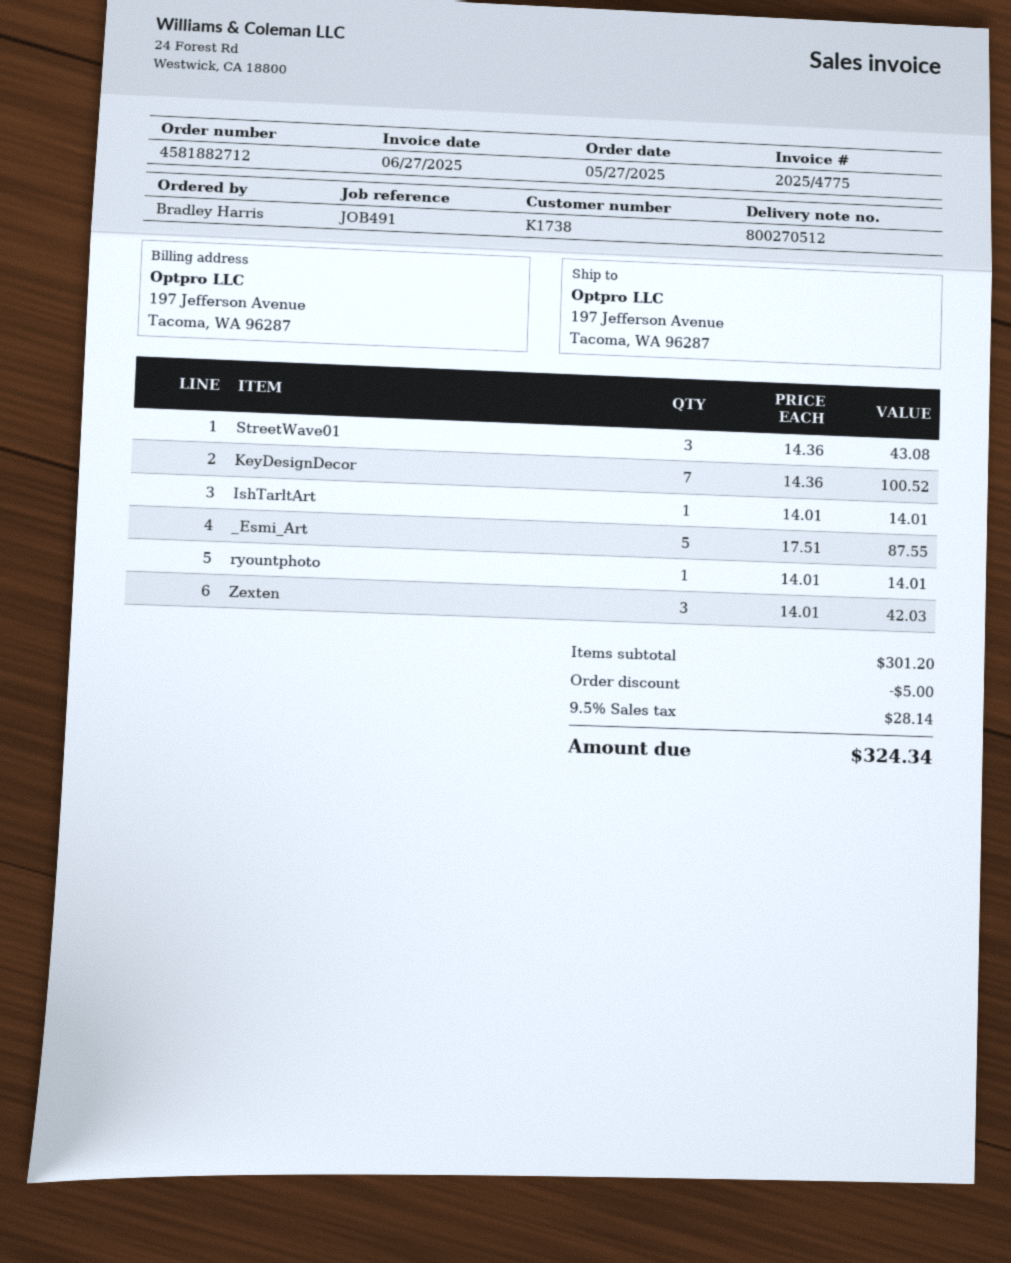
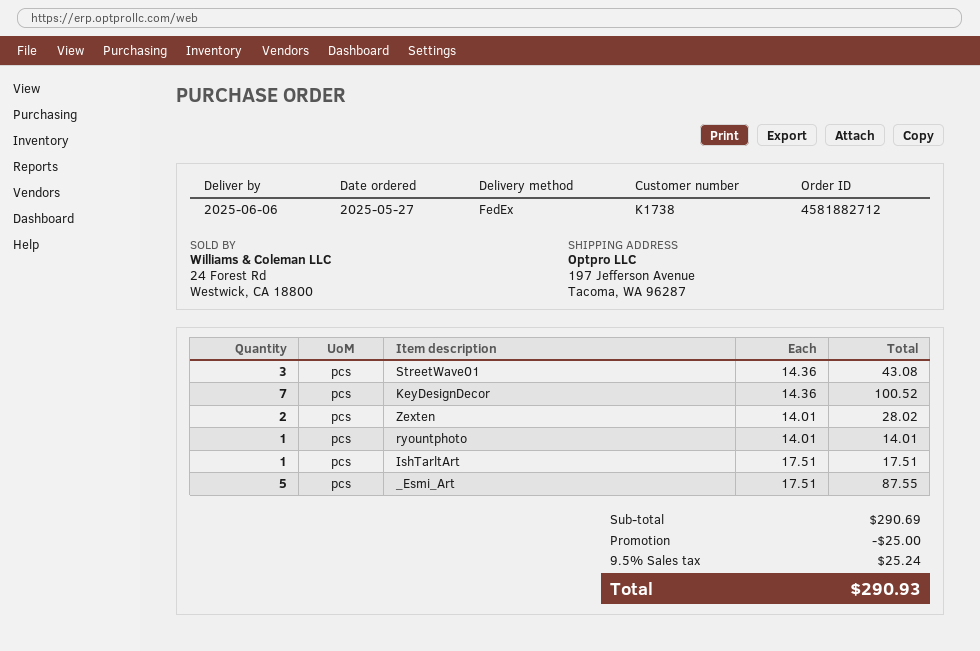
IshTarltArt: 1 x 14.01 = 14.01 -> 1 x 17.51 = 17.51
Zexten: 3 x 14.01 = 42.03 -> 2 x 14.01 = 28.02
subtotal: 301.20 -> 290.69
discount: 5.00 -> 25.00
tax: 9.5% = 28.14 -> 9.5% = 25.24
total: 324.34 -> 290.93

